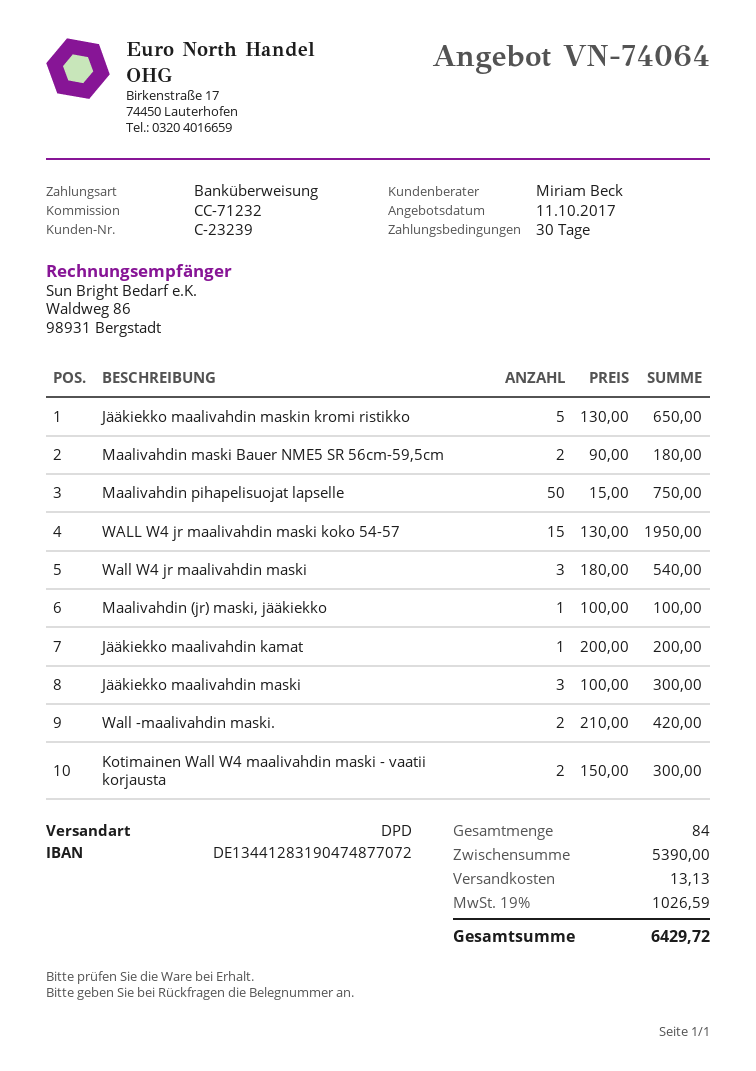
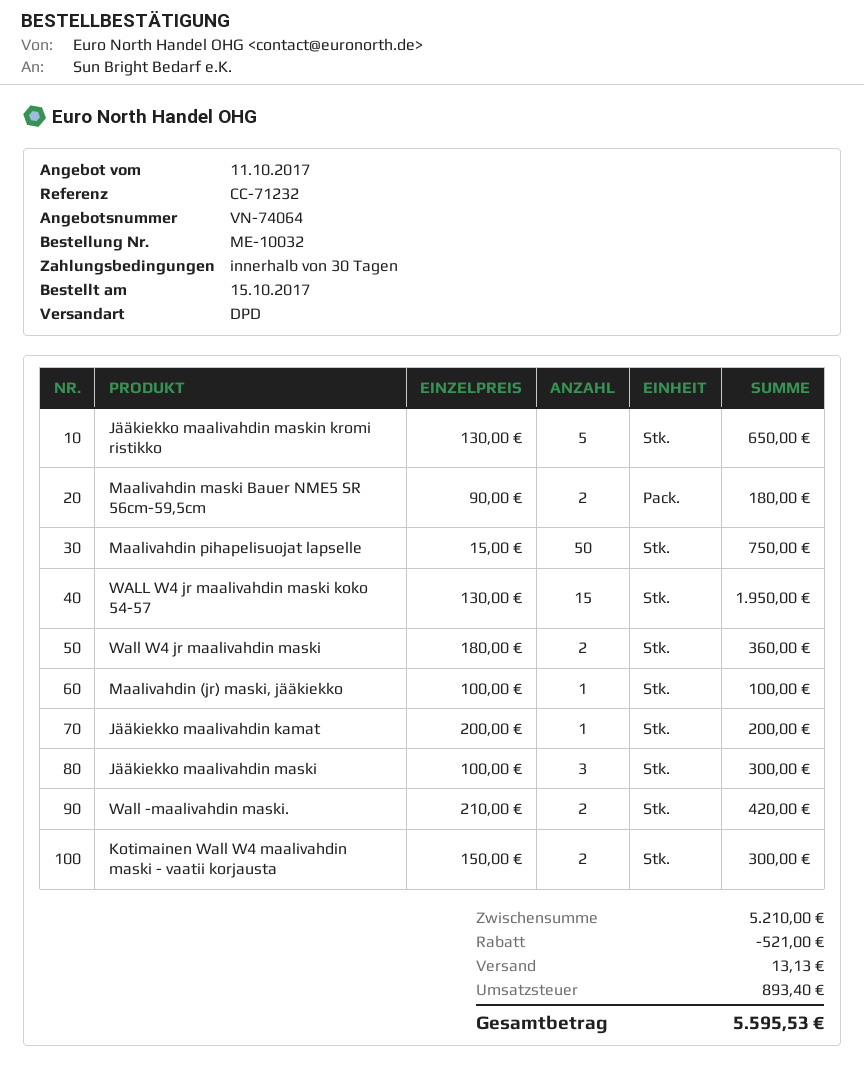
Wall W4 jr maalivahdin maski: 3 x 180.00 = 540.00 -> 2 x 180.00 = 360.00
subtotal: 5390.00 -> 5210.00
discount: none -> 521.00
tax: 1026.59 -> 893.40
total: 6429.72 -> 5595.53

